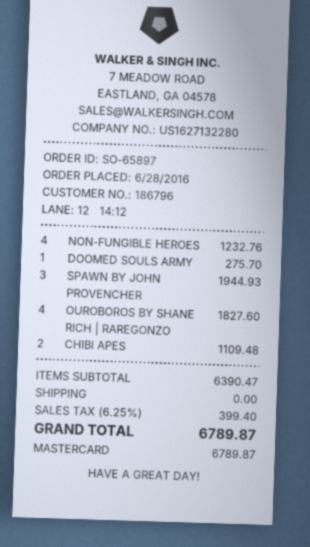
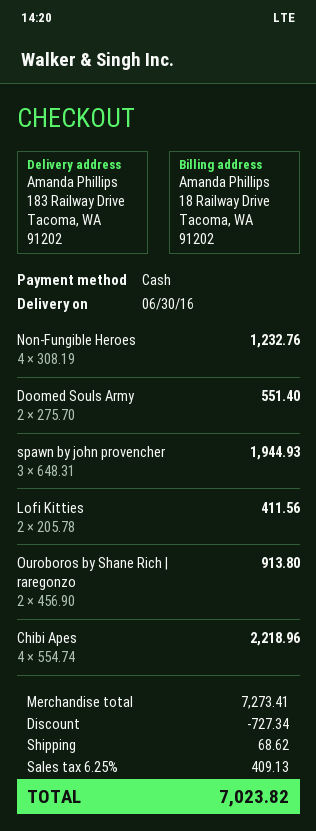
payment method: Mastercard -> cash
DOOMED SOULS ARMY: 1 for 275.70 -> 2 for 551.40
OUROBOROS BY SHANE RICH | RAREGONZO: 4 for 1827.60 -> 2 for 913.80
CHIBI APES: 2 for 1109.48 -> 4 for 2218.96
Lofi Kitties: none -> 2 for 411.56
subtotal: 6390.47 -> 7273.41
discount: none -> 727.34
shipping: 0.00 -> 68.62
tax: 6.25% = 399.40 -> 6.25% = 409.13
total: 6789.87 -> 7023.82

